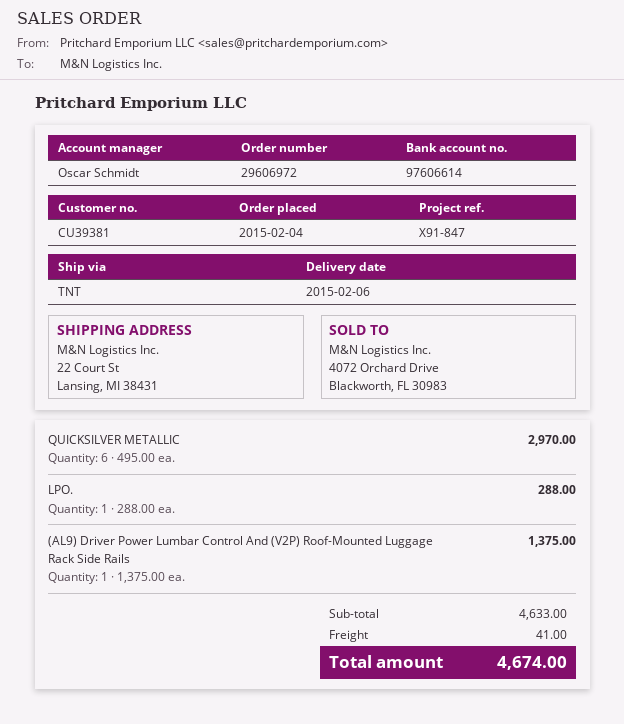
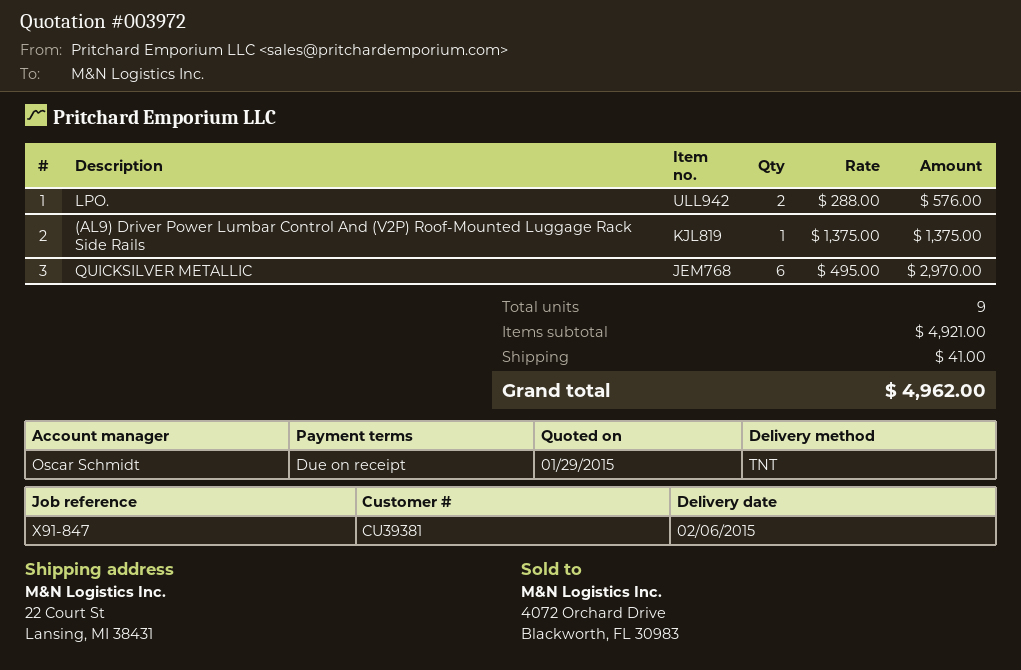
LPO.: 1 x 288.00 = 288.00 -> 2 x 288.00 = 576.00
subtotal: 4633.00 -> 4921.00
total: 4674.00 -> 4962.00

